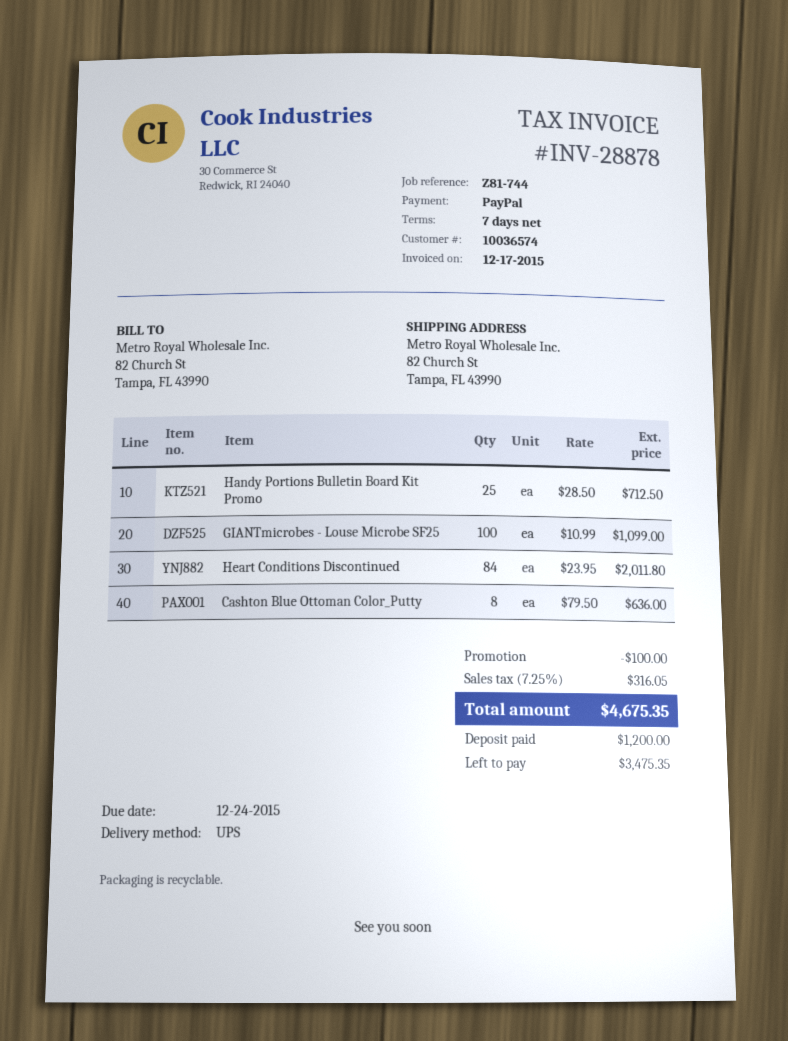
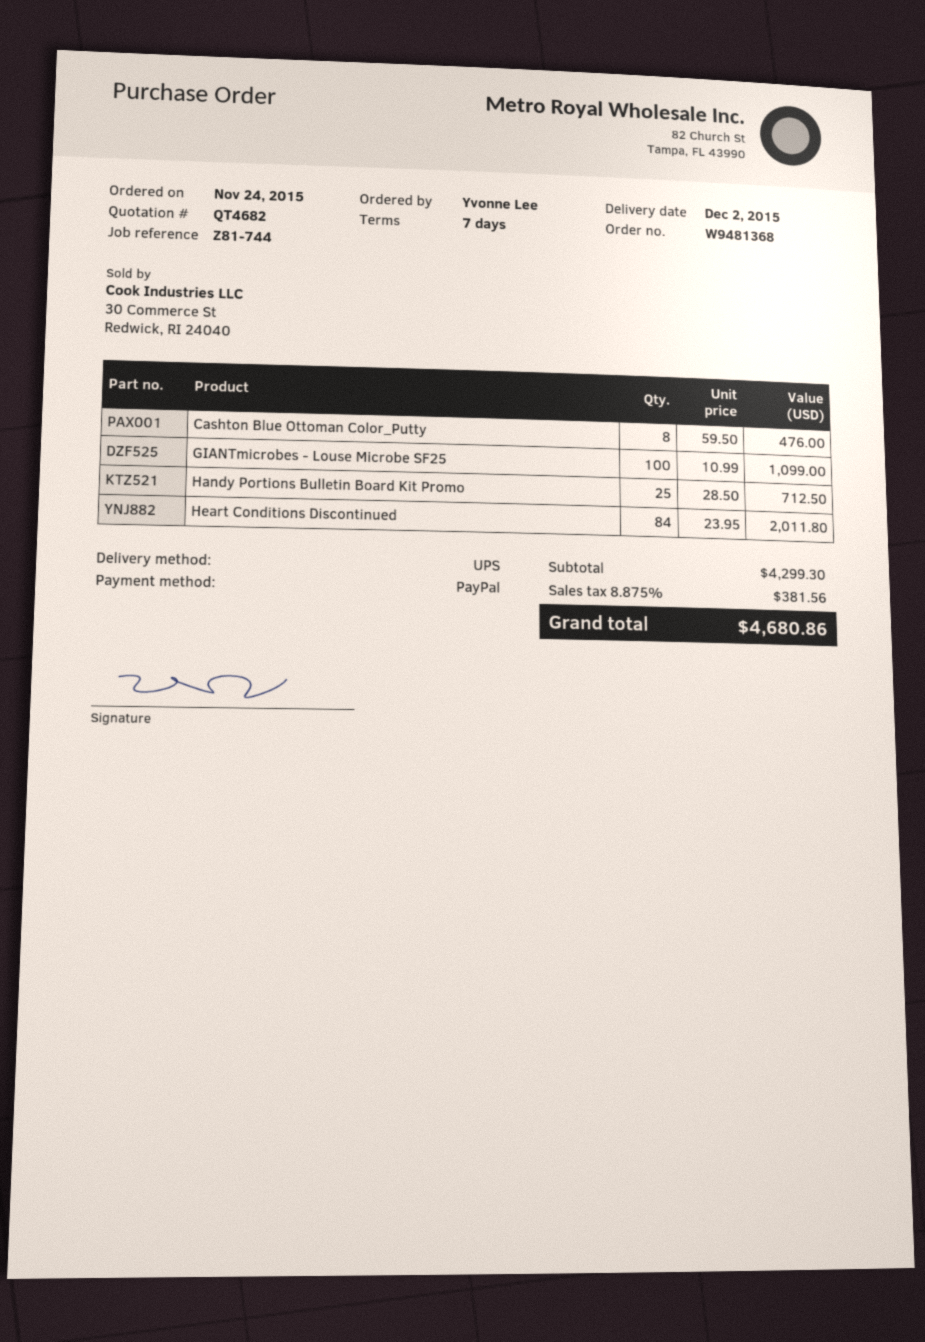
Cashton Blue Ottoman Color_Putty: 8 x 79.50 = 636.00 -> 8 x 59.50 = 476.00
discount: 100.00 -> none
tax: 7.25% = 316.05 -> 8.875% = 381.56
total: 4675.35 -> 4680.86

